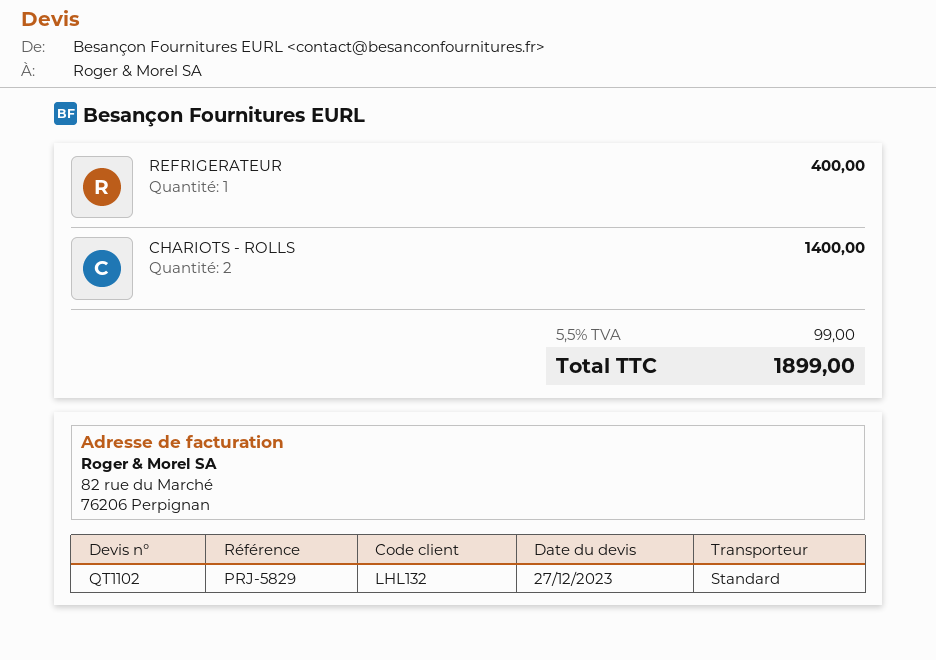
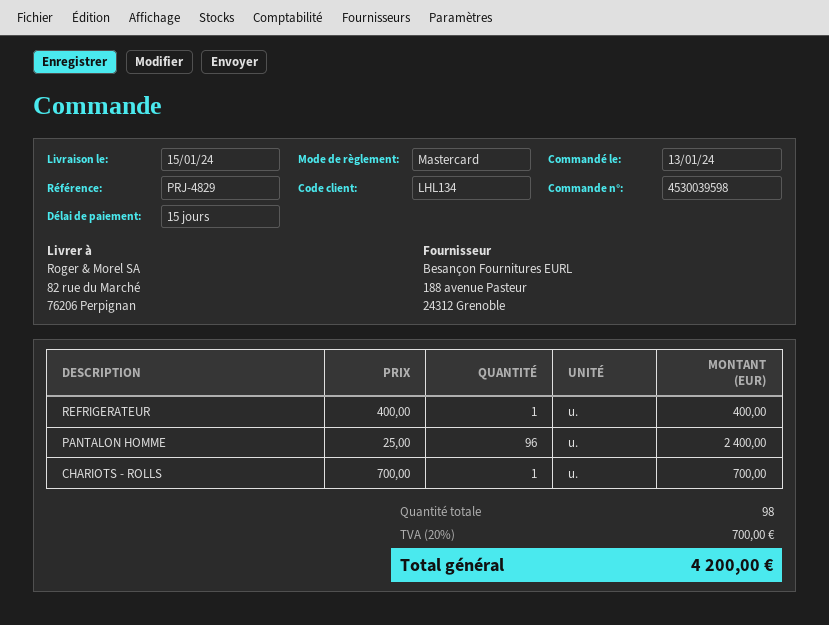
customer number: LHL132 -> LHL134
reference: PRJ-5829 -> PRJ-4829
CHARIOTS - ROLLS: 2 for 1400.00 -> 1 for 700.00
PANTALON HOMME: none -> 96 for 2400.00
tax: 5.5% = 99.00 -> 20% = 700.00
total: 1899.00 -> 4200.00

